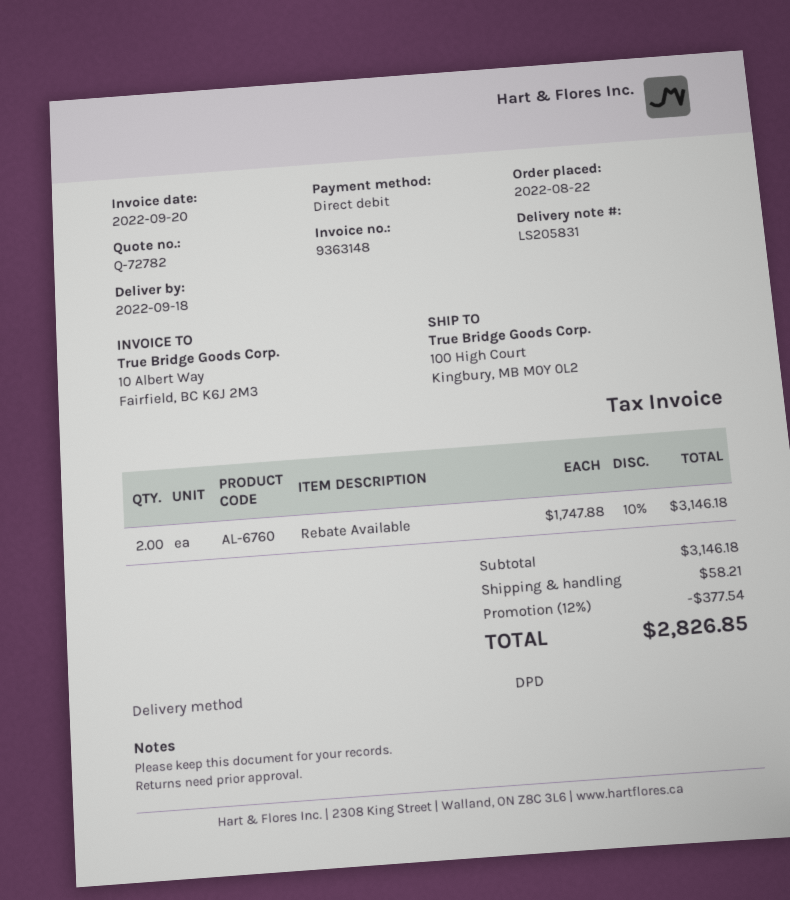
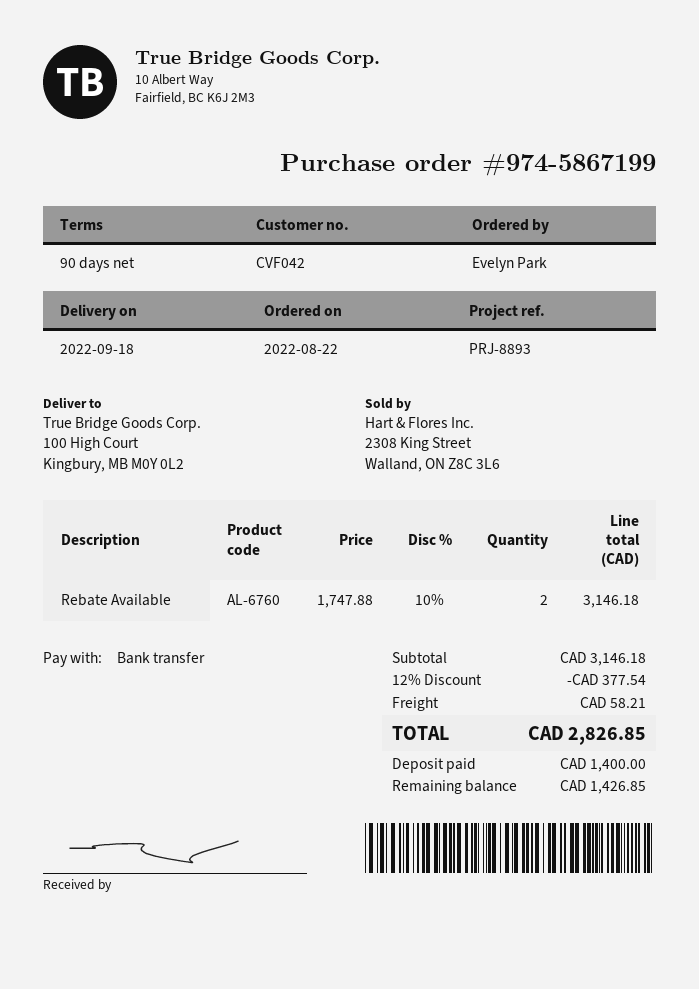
payment method: direct debit -> bank transfer

